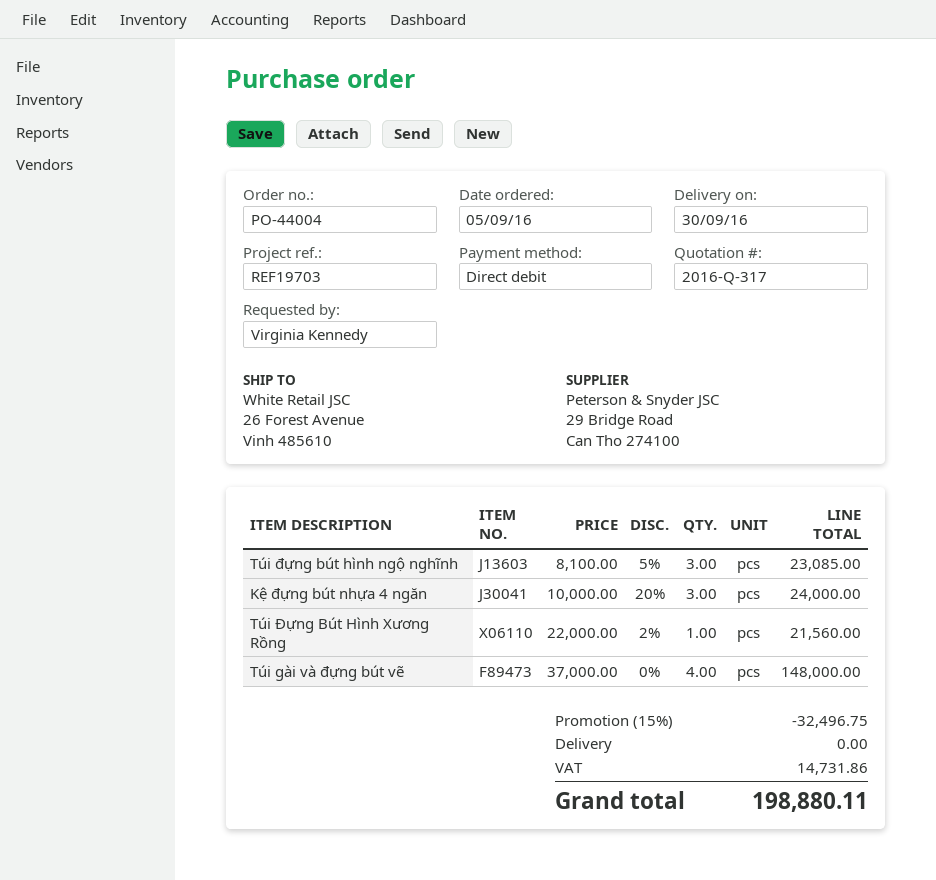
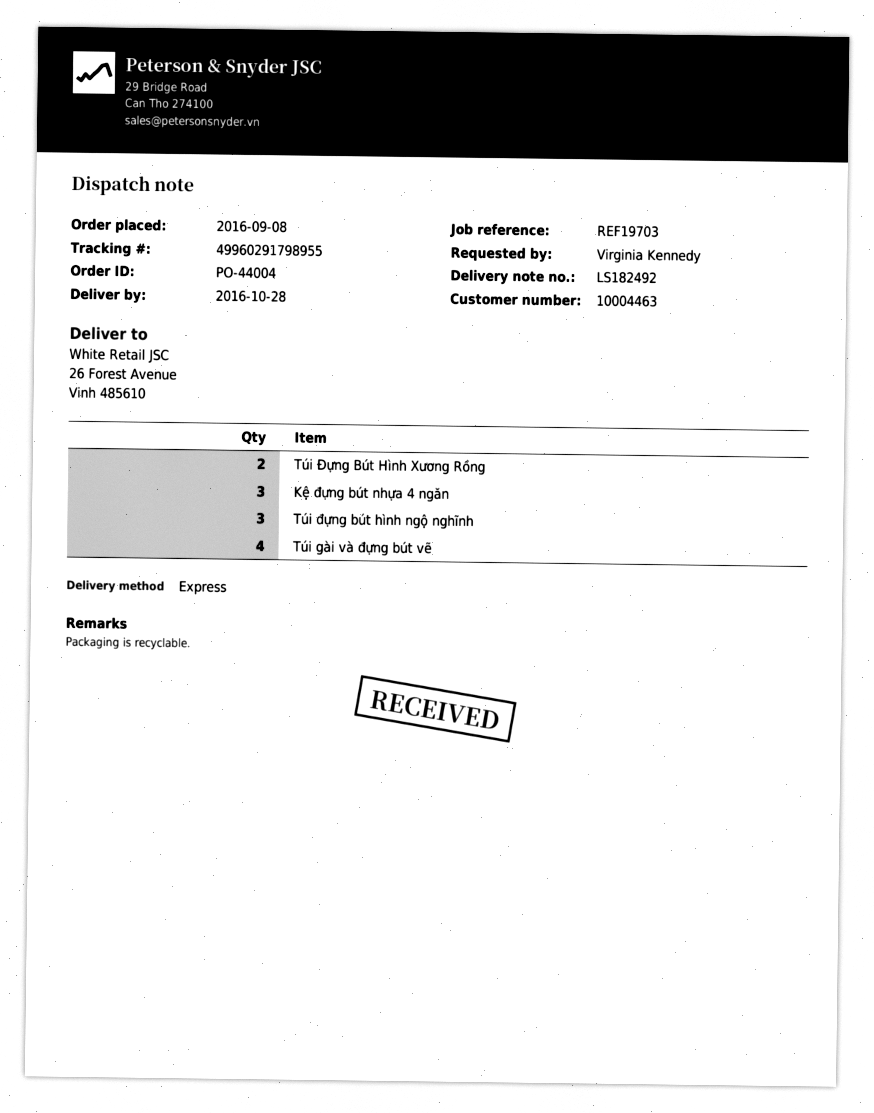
order date: 2016-09-05 -> 2016-09-08
delivery date: 2016-09-30 -> 2016-10-28
Túi Đựng Bút Hình Xương Rồng: 1 -> 2

